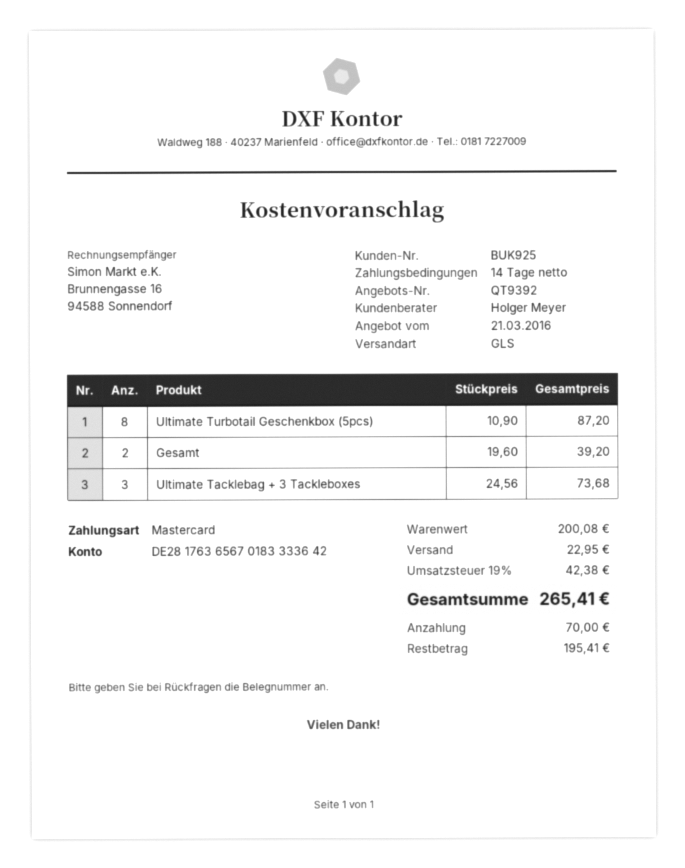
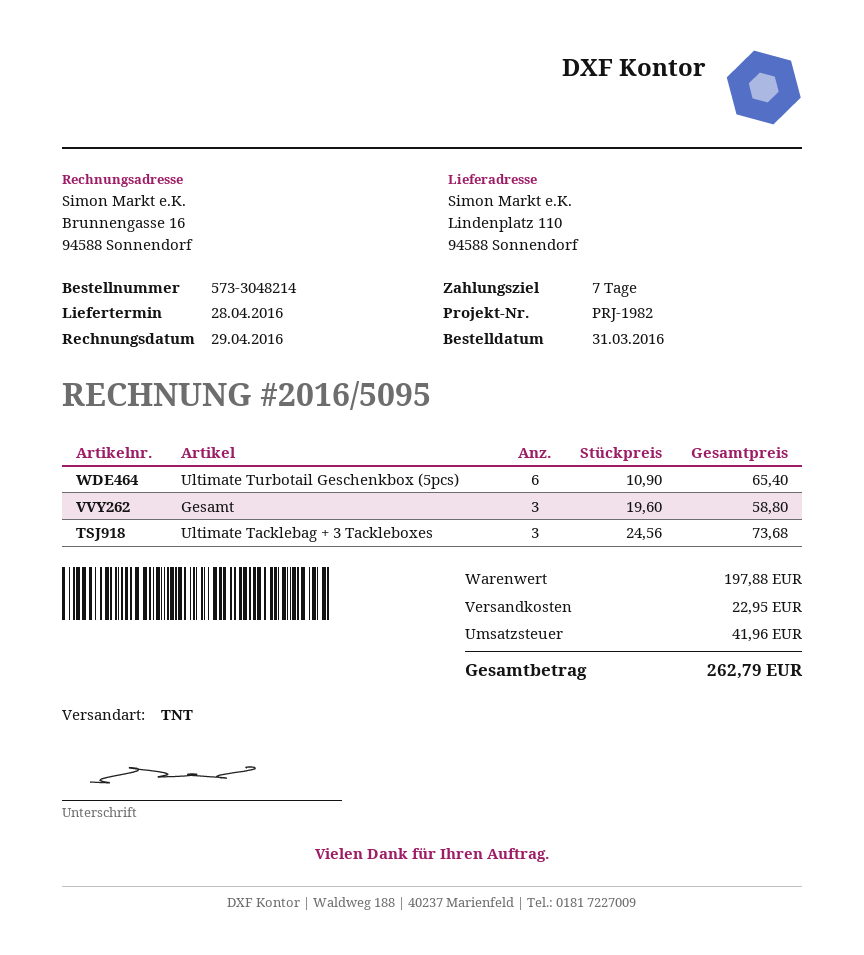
payment terms: 14 days -> 7 days
shipping method: GLS -> TNT
Ultimate Turbotail Geschenkbox (5pcs): 8 x 10.90 = 87.20 -> 6 x 10.90 = 65.40
Gesamt: 2 x 19.60 = 39.20 -> 3 x 19.60 = 58.80
subtotal: 200.08 -> 197.88
tax: 42.38 -> 41.96
total: 265.41 -> 262.79

